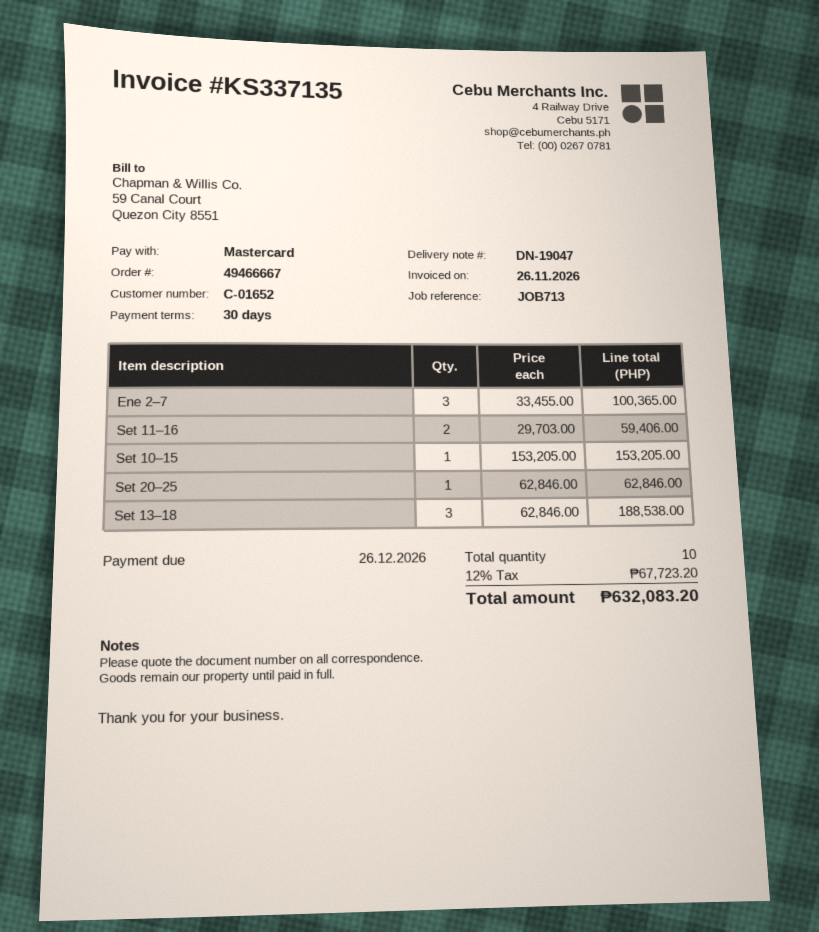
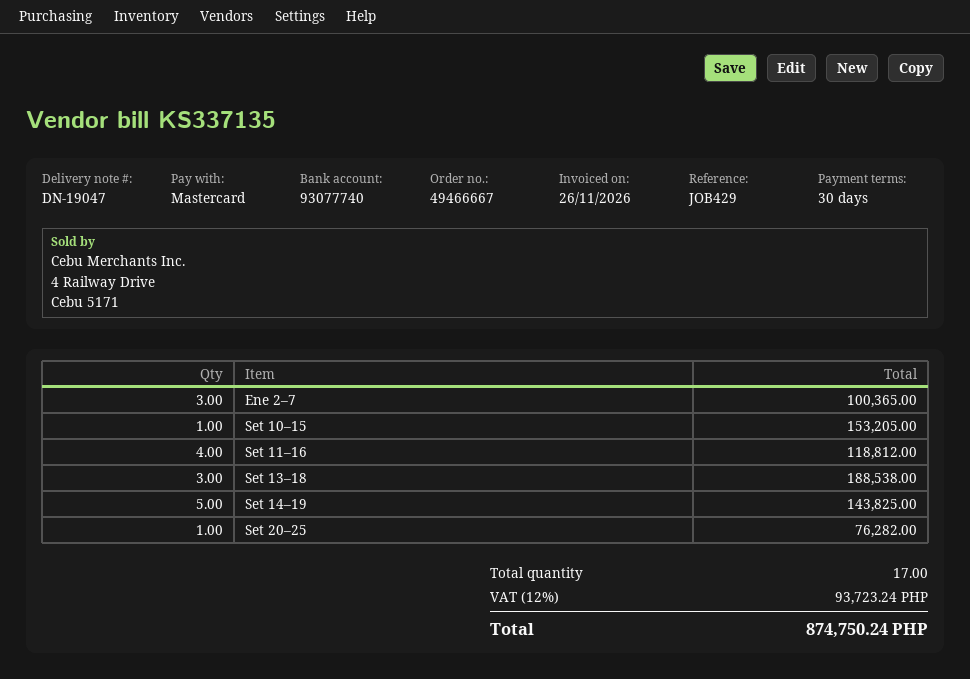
reference: JOB713 -> JOB429
Set 11–16: 2 for 59406.00 -> 4 for 118812.00
Set 20–25: 1 for 62846.00 -> 1 for 76282.00
Set 14–19: none -> 5 for 143825.00
total quantity: 10 -> 17
tax: 12% = 67723.20 -> 12% = 93723.24
total: 632083.20 -> 874750.24

